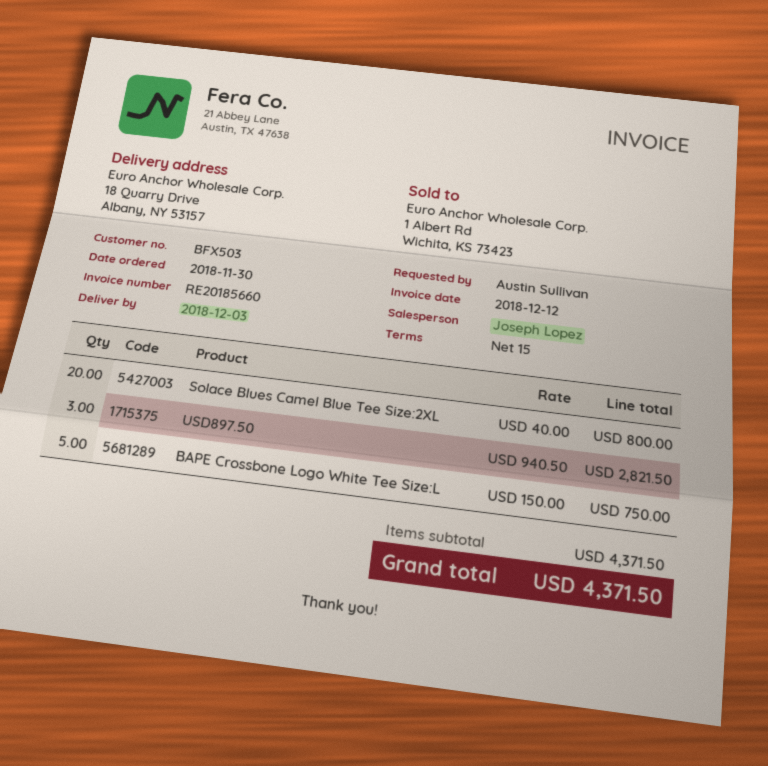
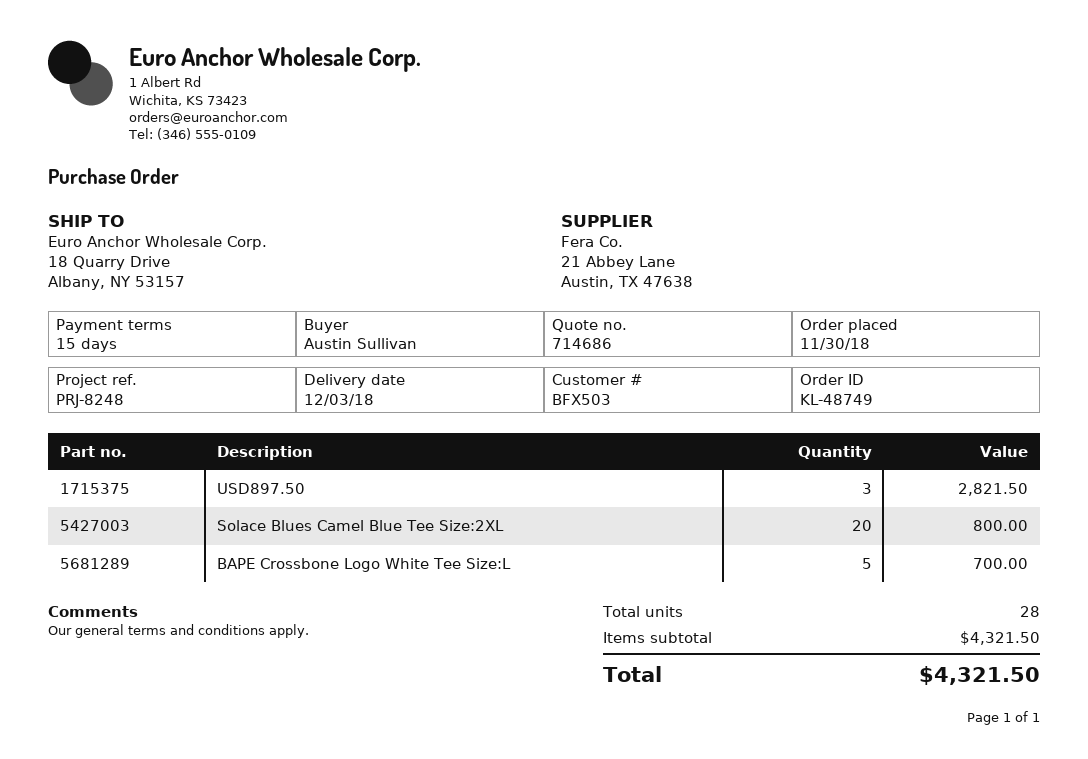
BAPE Crossbone Logo White Tee Size:L: 5 for 750.00 -> 5 for 700.00
subtotal: 4371.50 -> 4321.50
total: 4371.50 -> 4321.50

